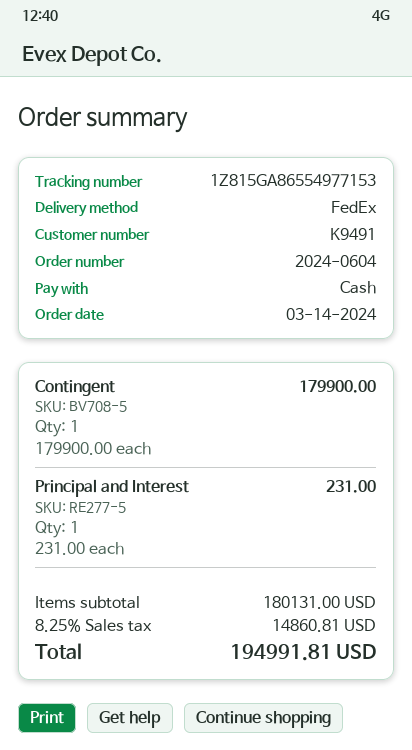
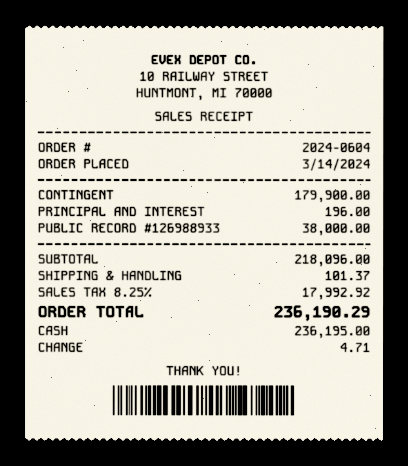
Principal and Interest: 1 x 231.00 = 231.00 -> 1 x 196.00 = 196.00
PUBLIC RECORD #126988933: none -> 1 x 38000.00 = 38000.00
subtotal: 180131.00 -> 218096.00
shipping: none -> 101.37
tax: 8.25% = 14860.81 -> 8.25% = 17992.92
total: 194991.81 -> 236190.29

